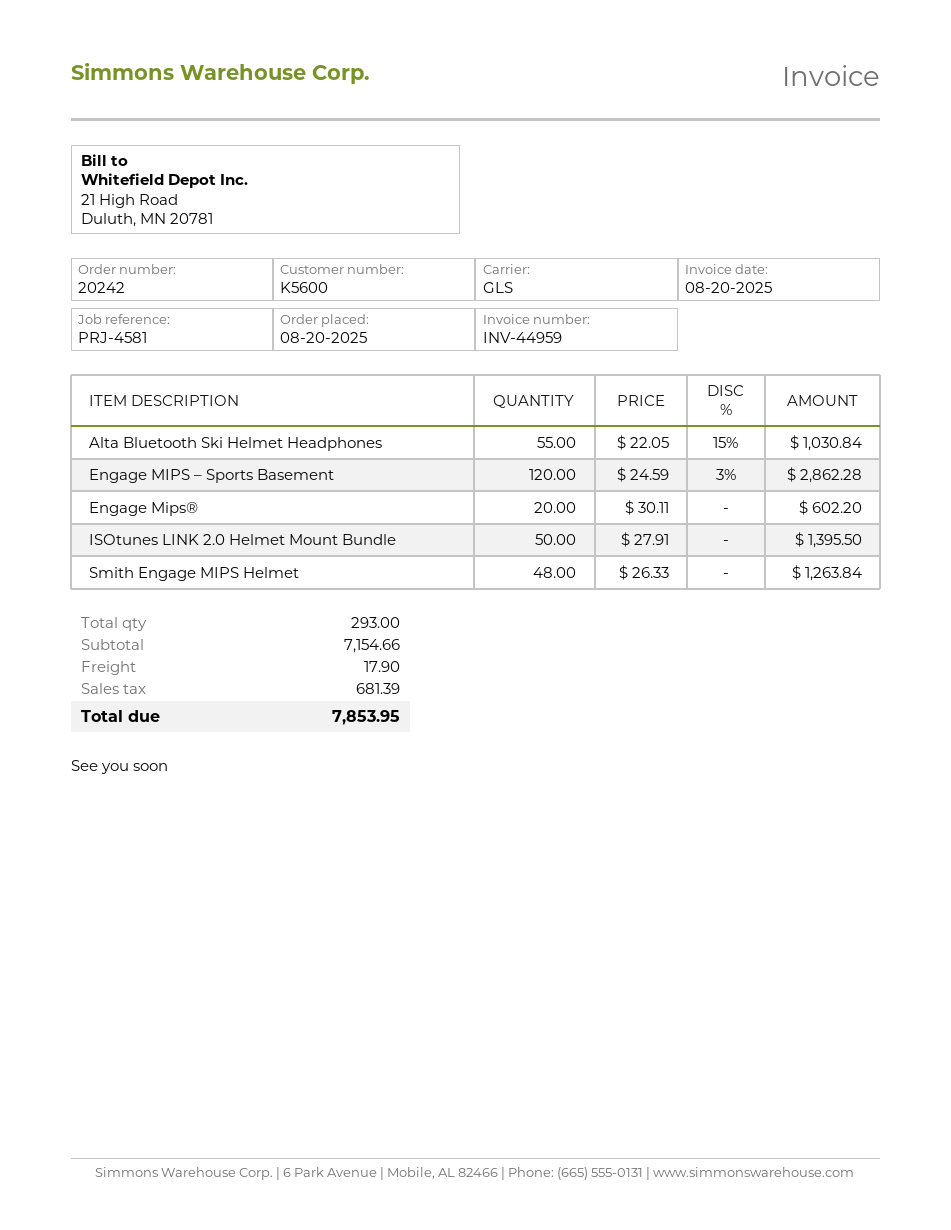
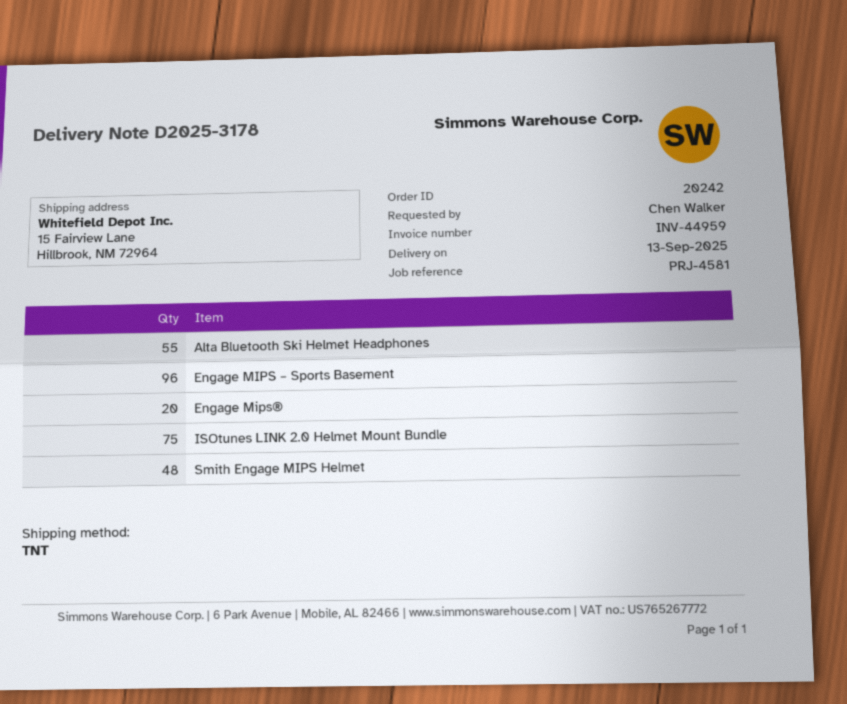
shipping method: GLS -> TNT
Engage MIPS – Sports Basement: 120 -> 96
ISOtunes LINK 2.0 Helmet Mount Bundle: 50 -> 75

